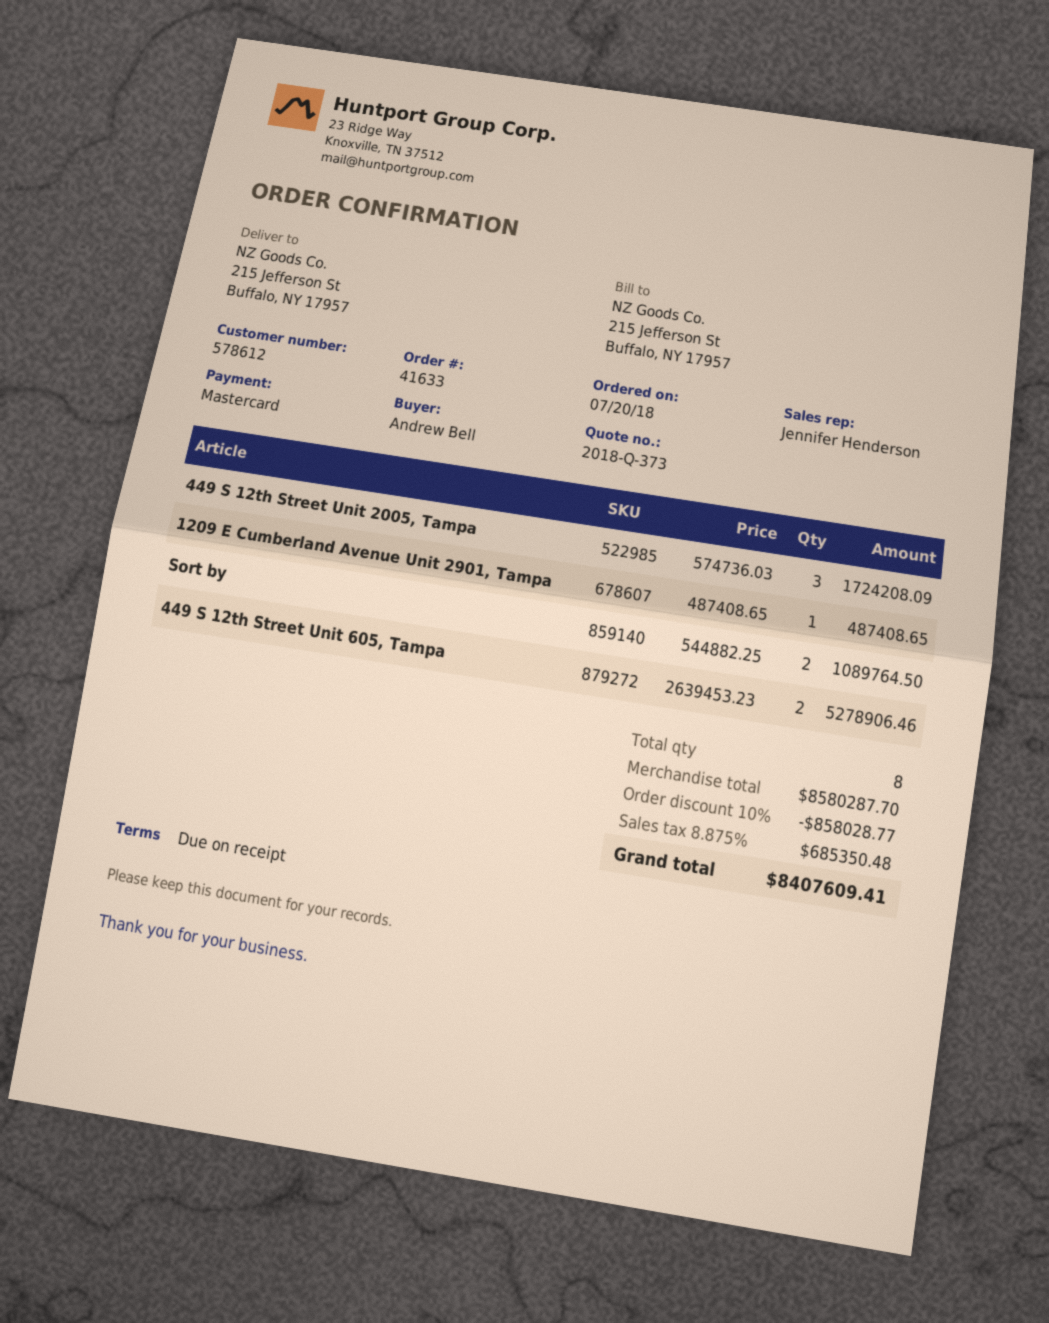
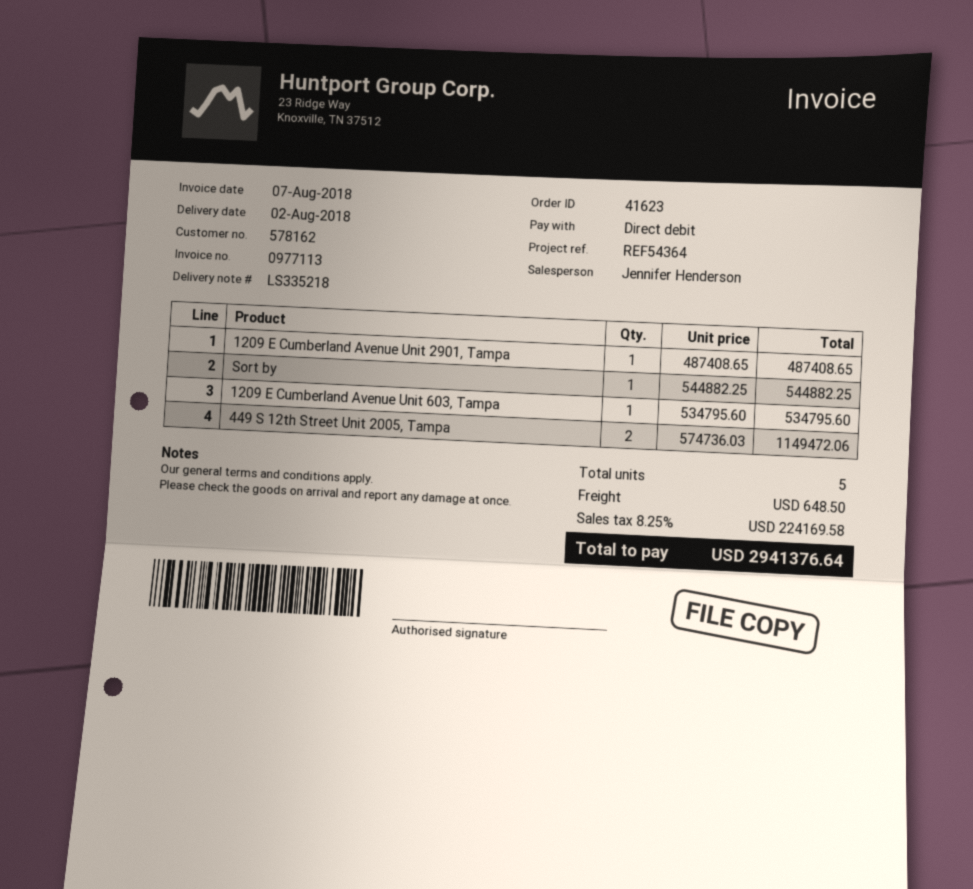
order number: 41633 -> 41623
customer number: 578612 -> 578162
payment method: Mastercard -> direct debit
449 S 12th Street Unit 2005, Tampa: 3 x 574736.03 = 1724208.09 -> 2 x 574736.03 = 1149472.06
Sort by: 2 x 544882.25 = 1089764.50 -> 1 x 544882.25 = 544882.25
449 S 12th Street Unit 605, Tampa: 2 x 2639453.23 = 5278906.46 -> none
1209 E Cumberland Avenue Unit 603, Tampa: none -> 1 x 534795.60 = 534795.60
total quantity: 8 -> 5
discount: 10% = 858028.77 -> none
shipping: none -> 648.50
tax: 8.875% = 685350.48 -> 8.25% = 224169.58
total: 8407609.41 -> 2941376.64

